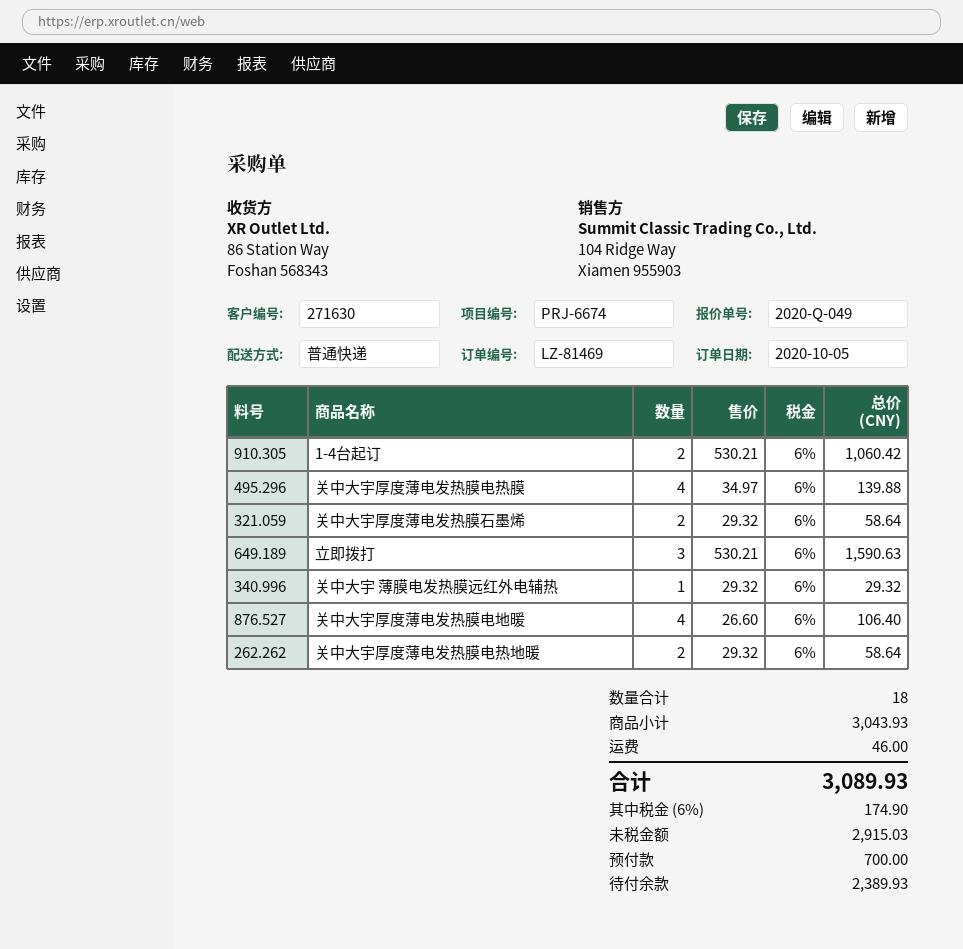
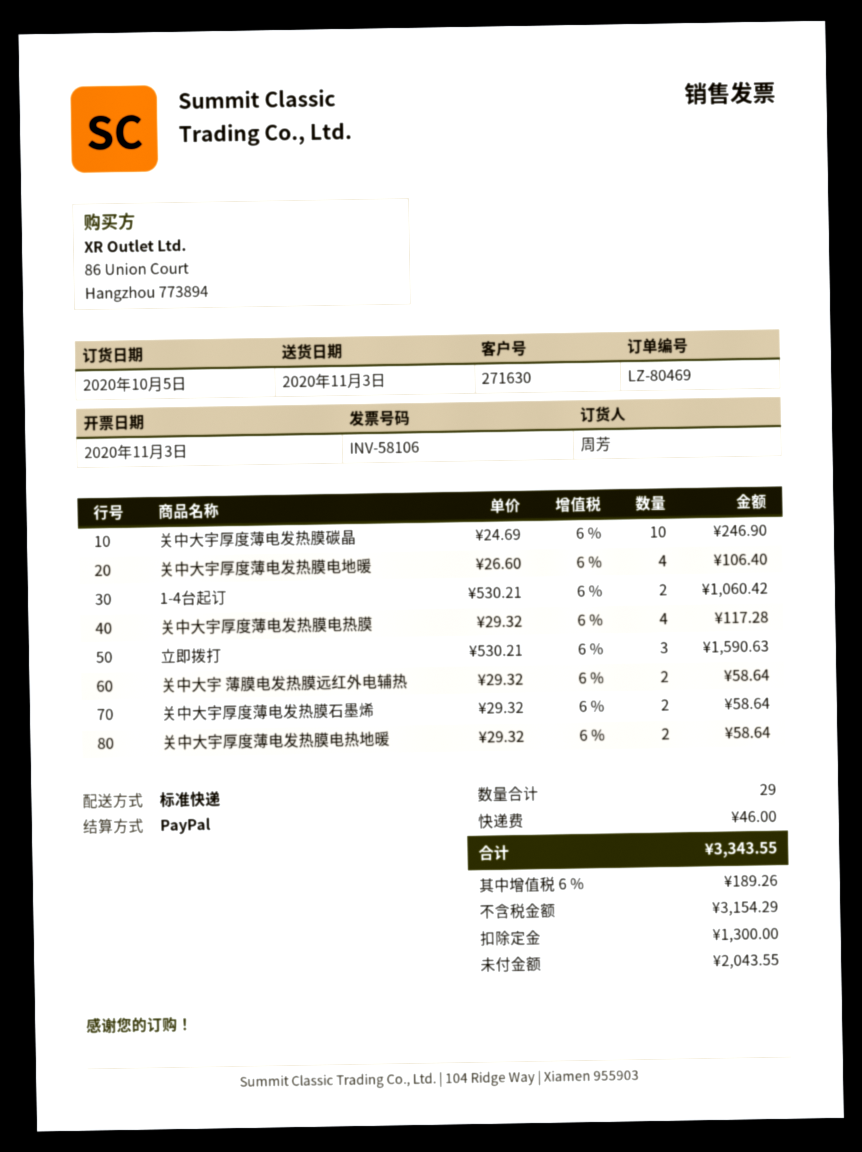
order number: LZ-81469 -> LZ-80469
关中大宇厚度薄电发热膜电热膜: 4 x 34.97 = 139.88 -> 4 x 29.32 = 117.28
关中大宇 薄膜电发热膜远红外电辅热: 1 x 29.32 = 29.32 -> 2 x 29.32 = 58.64
关中大宇厚度薄电发热膜碳晶: none -> 10 x 24.69 = 246.90
total quantity: 18 -> 29
net: 2915.03 -> 3154.29
tax: 6% = 174.90 -> 6% = 189.26
total: 3089.93 -> 3343.55
deposit: 700.00 -> 1300.00
balance: 2389.93 -> 2043.55

